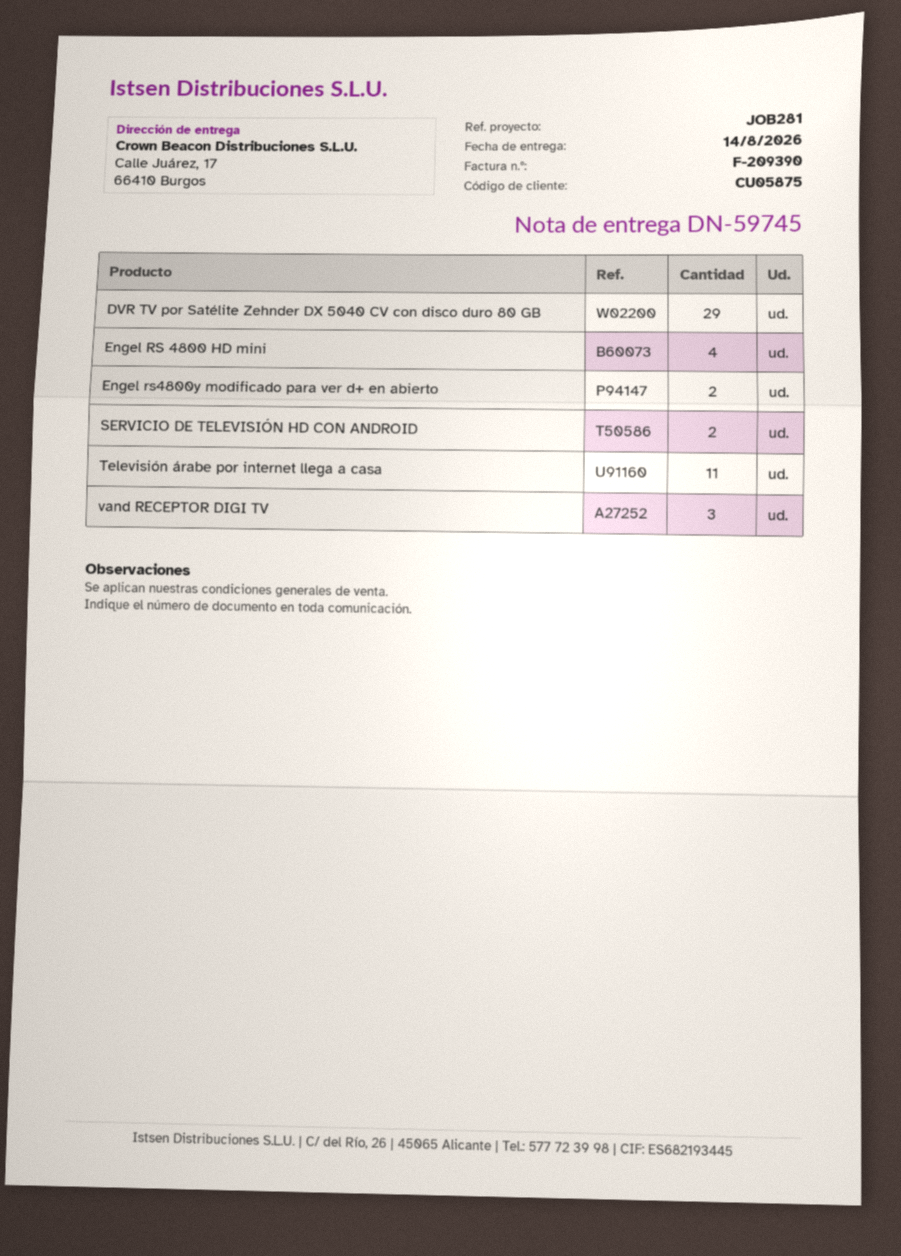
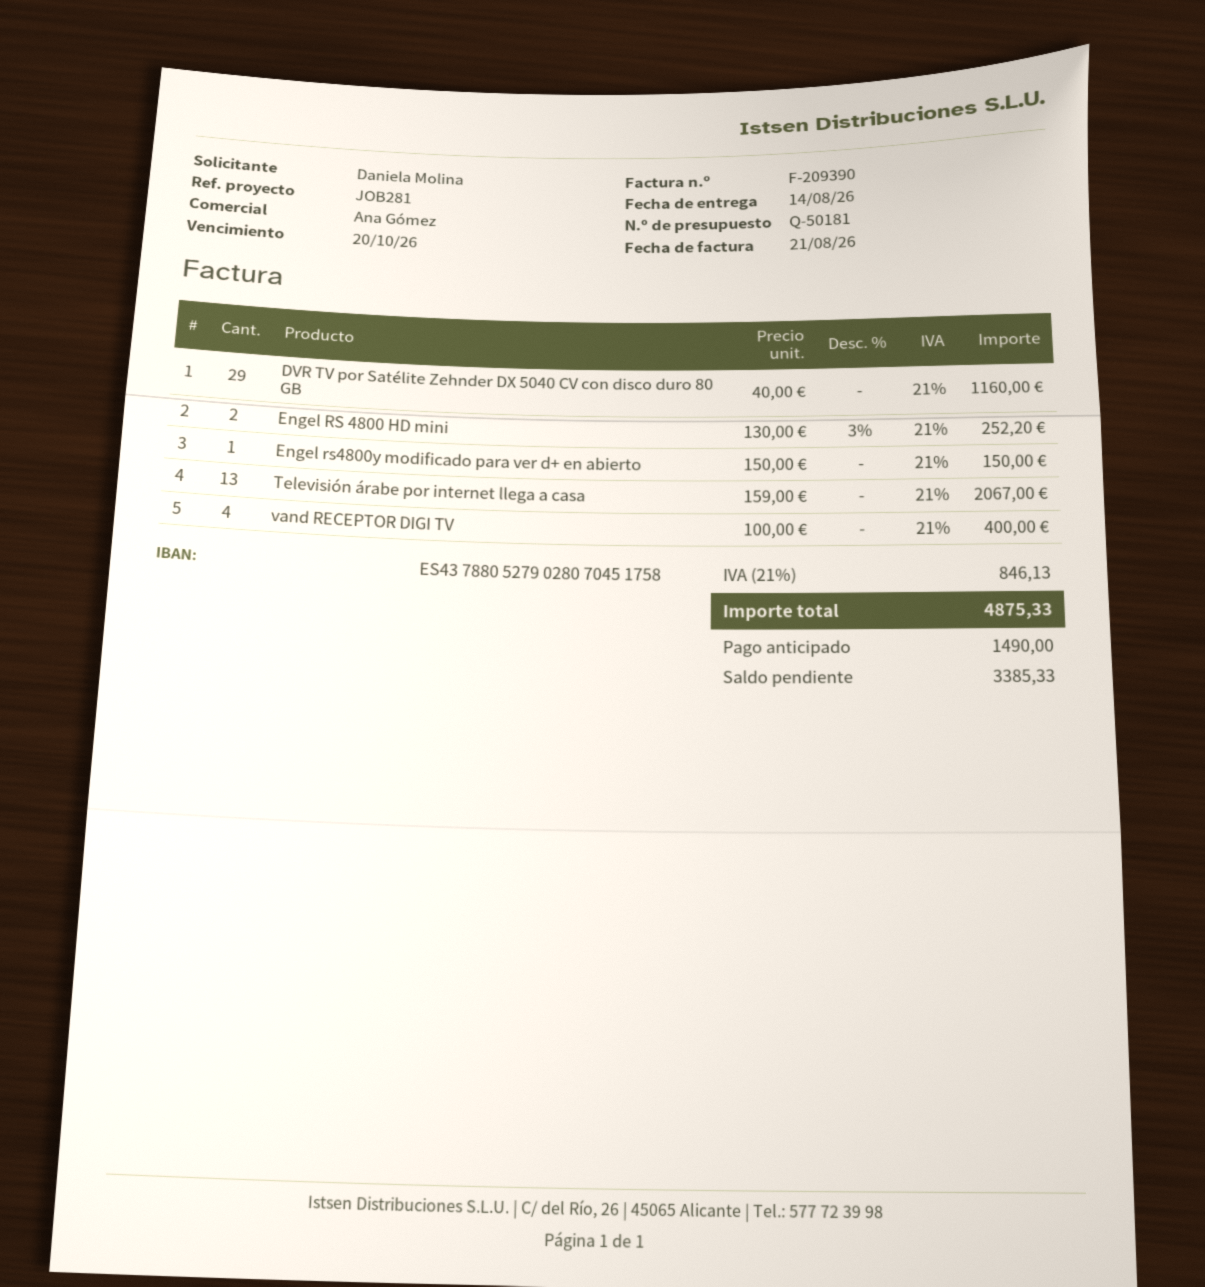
Engel RS 4800 HD mini: 4 -> 2
Engel rs4800y modificado para ver d+ en abierto: 2 -> 1
SERVICIO DE TELEVISIÓN HD CON ANDROID: 2 -> none
Televisión árabe por internet llega a casa: 11 -> 13
vand RECEPTOR DIGI TV: 3 -> 4

